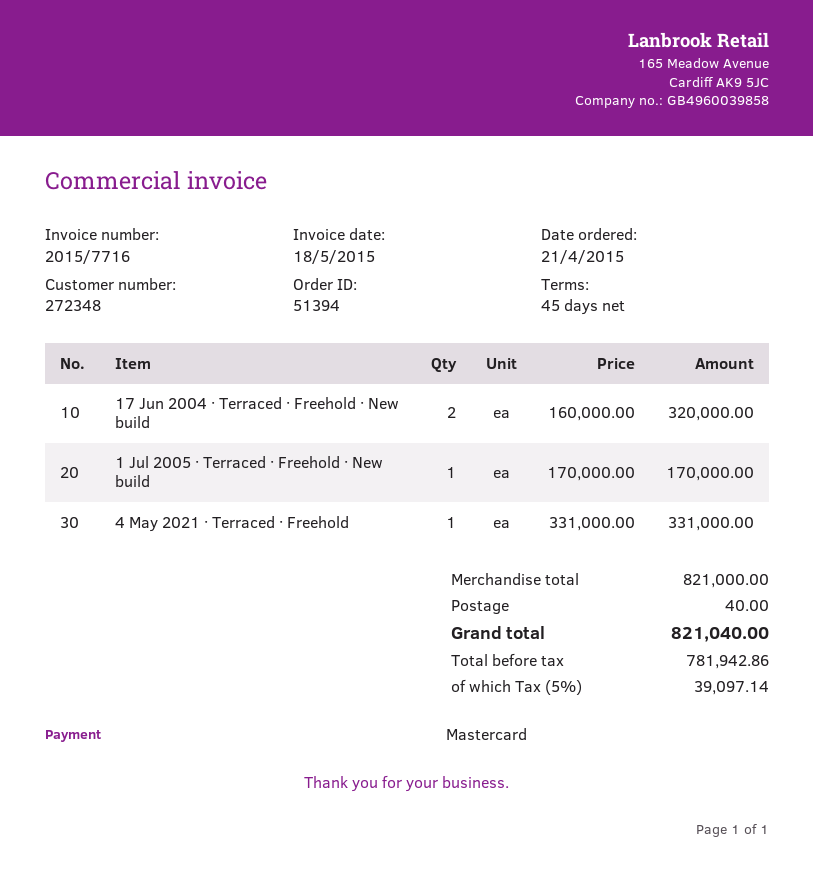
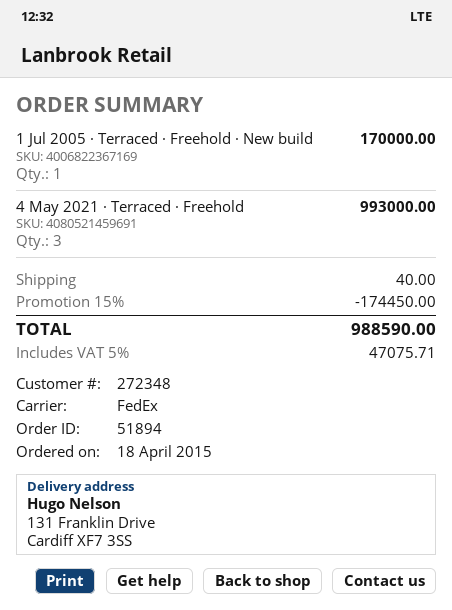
order number: 51394 -> 51894
order date: 2015-04-21 -> 2015-04-18
17 Jun 2004 · Terraced · Freehold · New build: 2 for 320000.00 -> none
4 May 2021 · Terraced · Freehold: 1 for 331000.00 -> 3 for 993000.00
discount: none -> 15% = 174450.00
tax: 5% = 39097.14 -> 5% = 47075.71
total: 821040.00 -> 988590.00

